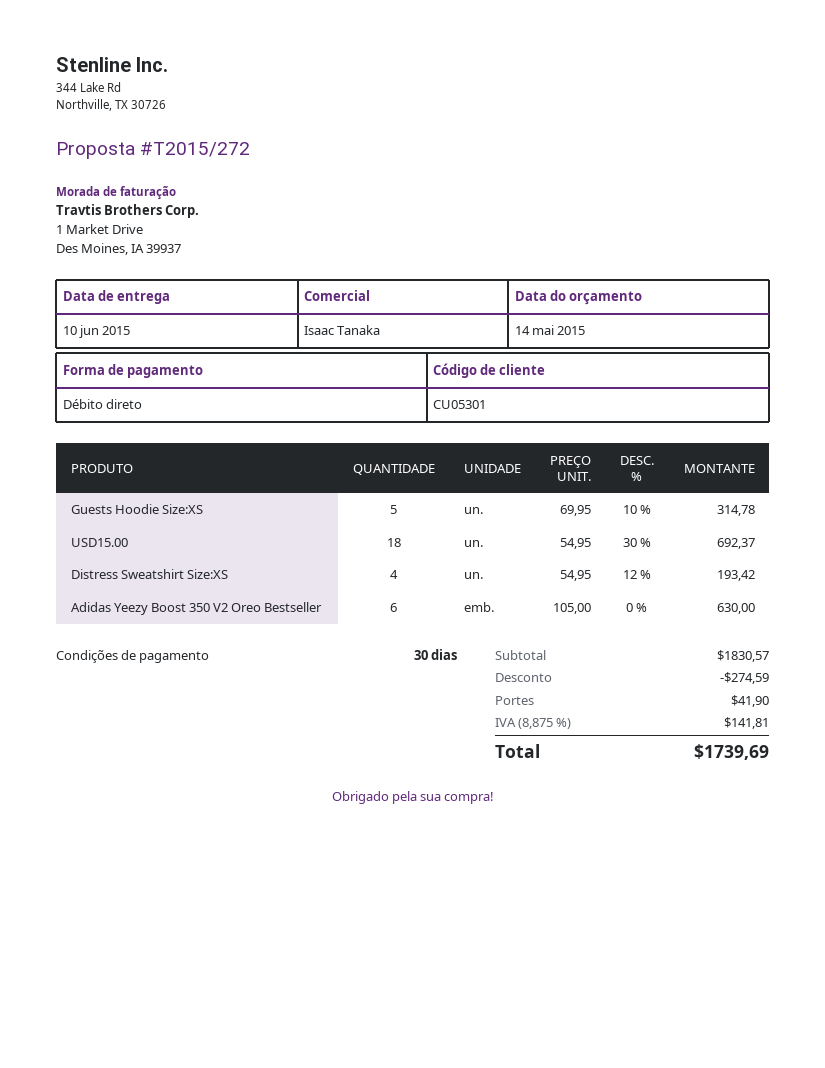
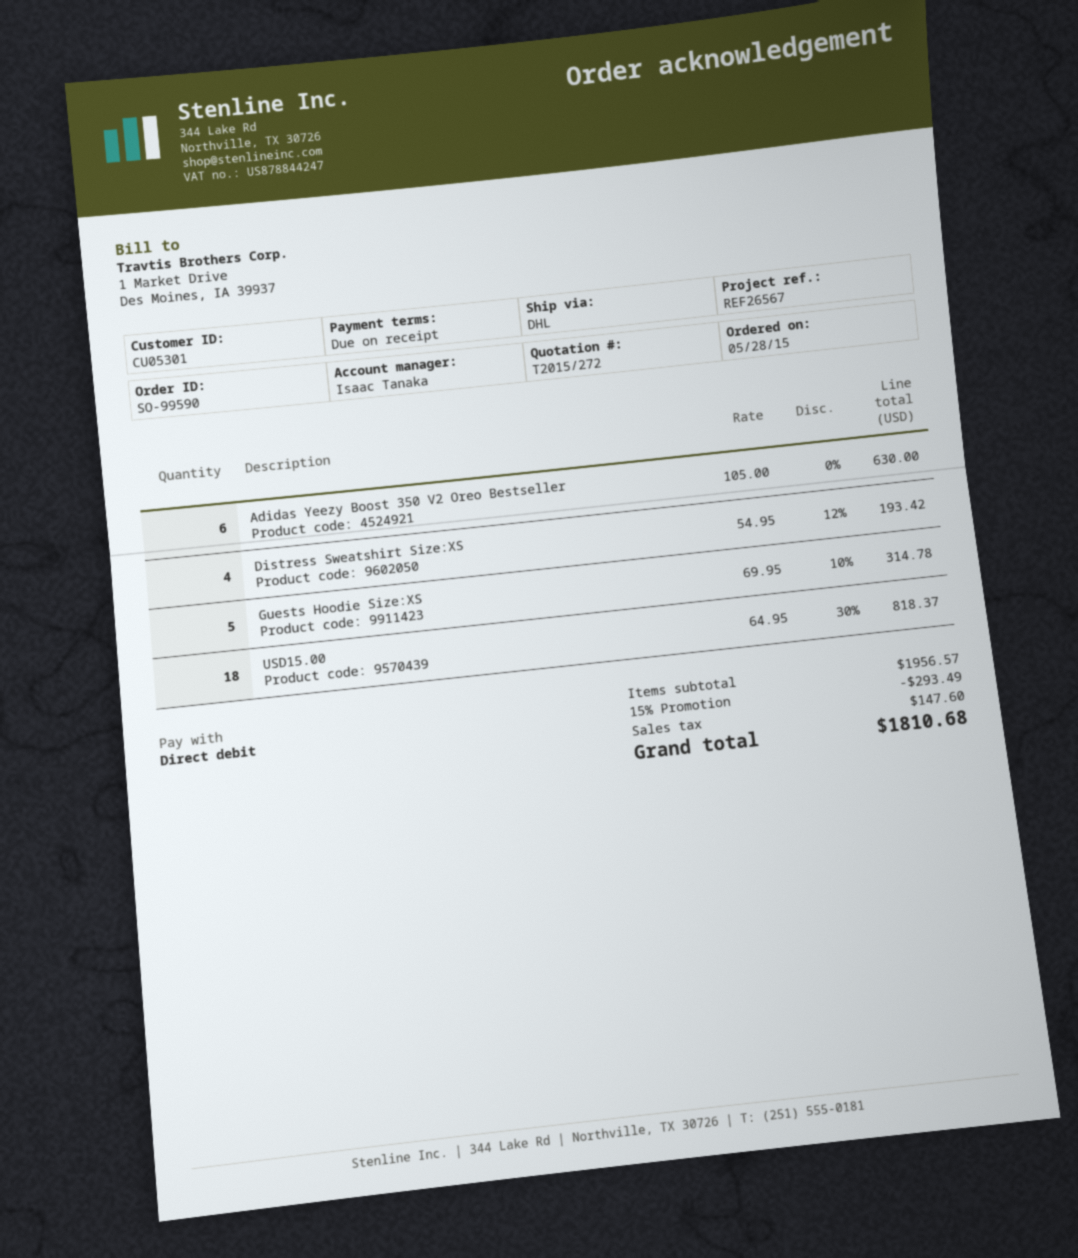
payment terms: 30 days -> on receipt
USD15.00: 18 x 54.95 - 30% = 692.37 -> 18 x 64.95 - 30% = 818.37
subtotal: 1830.57 -> 1956.57
discount: 274.59 -> 293.49
shipping: 41.90 -> none
tax: 141.81 -> 147.60
total: 1739.69 -> 1810.68

